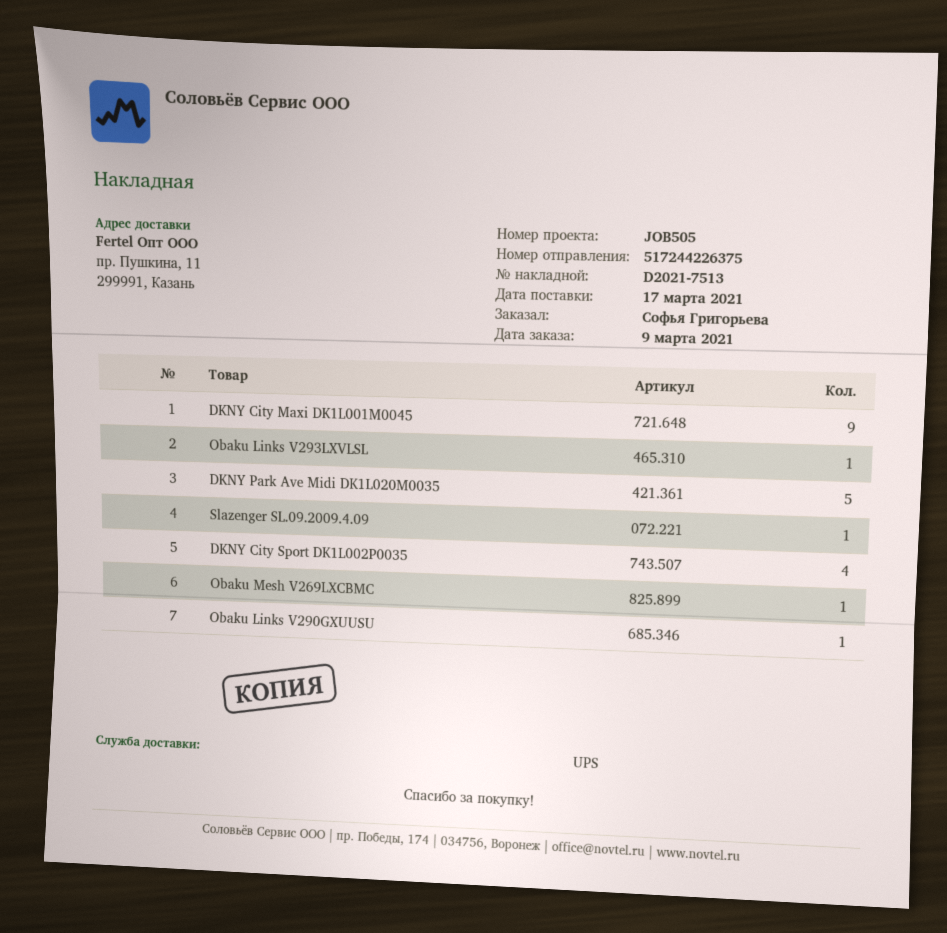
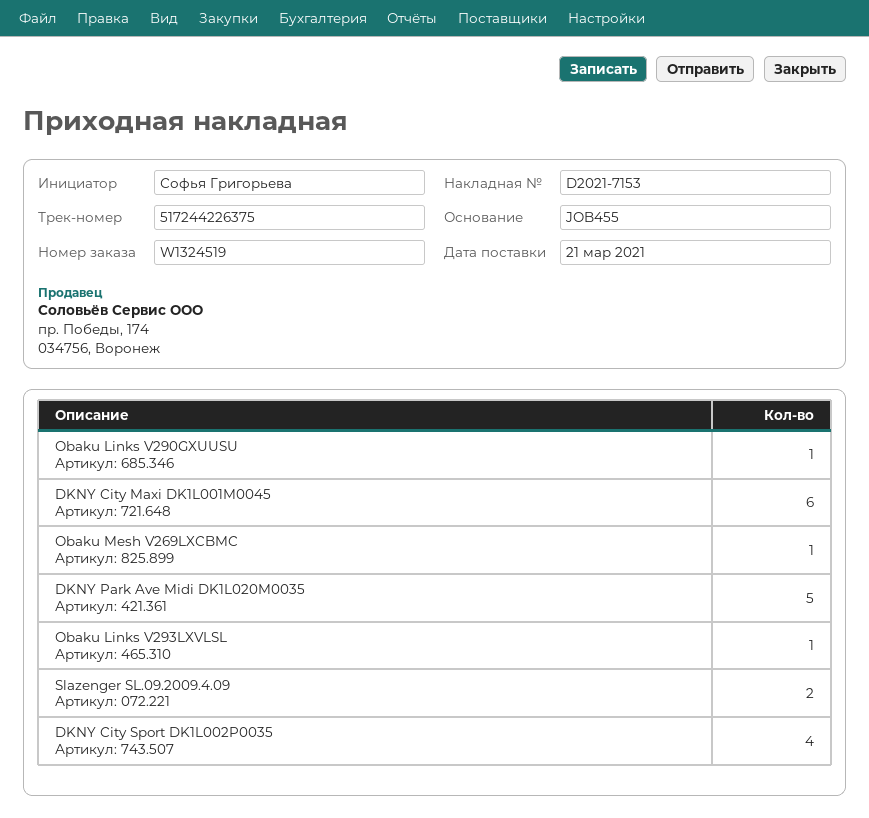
delivery note number: D2021-7513 -> D2021-7153
delivery date: 2021-03-17 -> 2021-03-21
reference: JOB505 -> JOB455
DKNY City Maxi DK1L001M0045: 9 -> 6
Slazenger SL.09.2009.4.09: 1 -> 2

